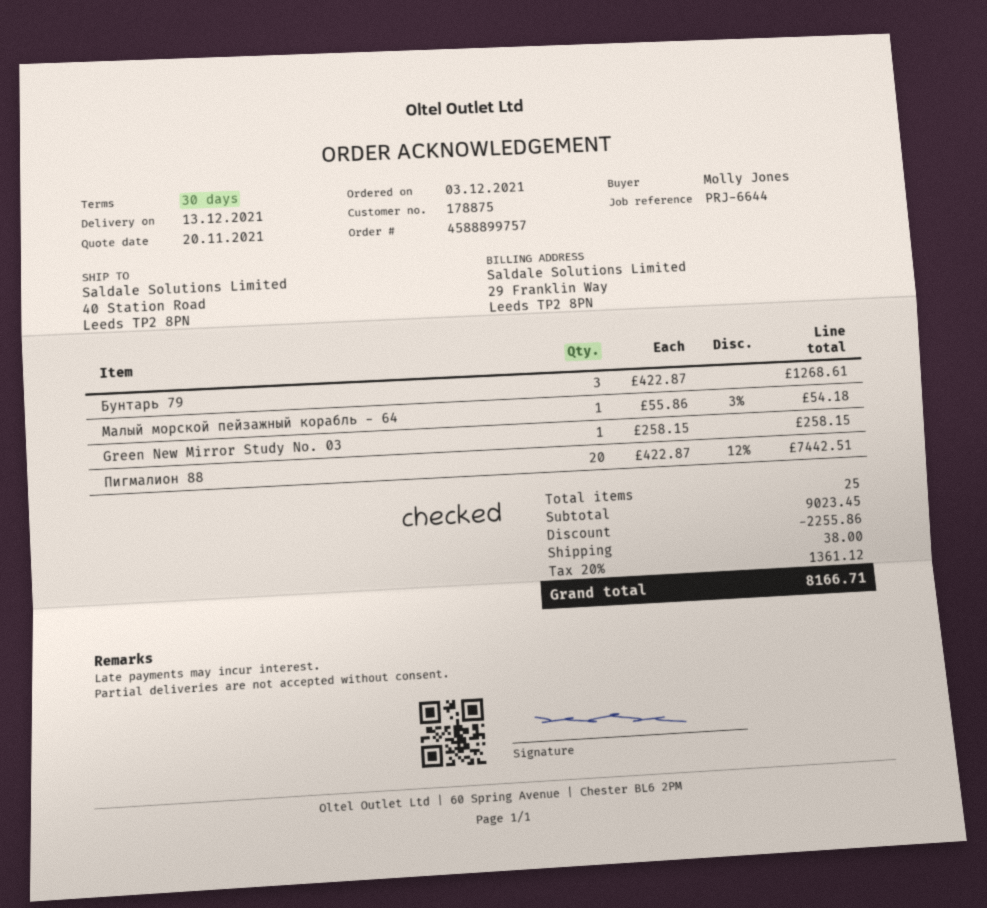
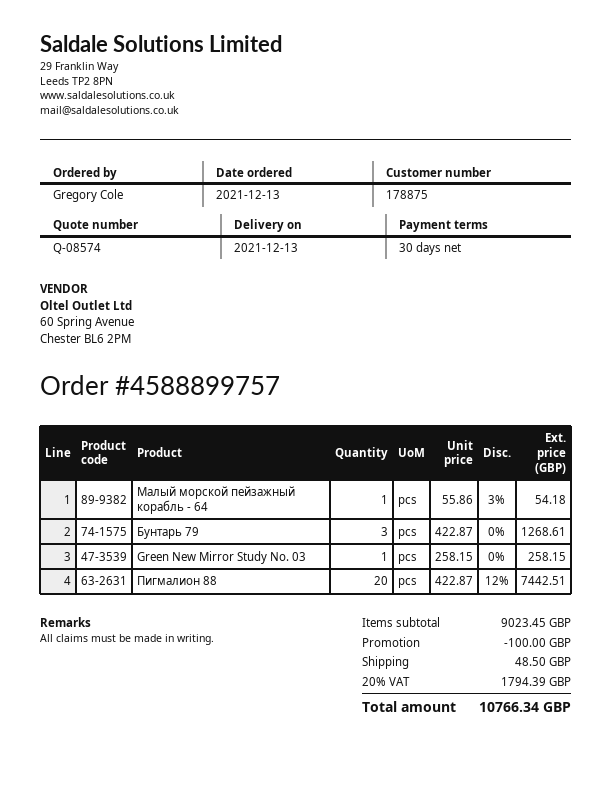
order date: 2021-12-03 -> 2021-12-13
ordered by: Molly Jones -> Gregory Cole
discount: 2255.86 -> 100.00
shipping: 38.00 -> 48.50
tax: 20% = 1361.12 -> 20% = 1794.39
total: 8166.71 -> 10766.34

